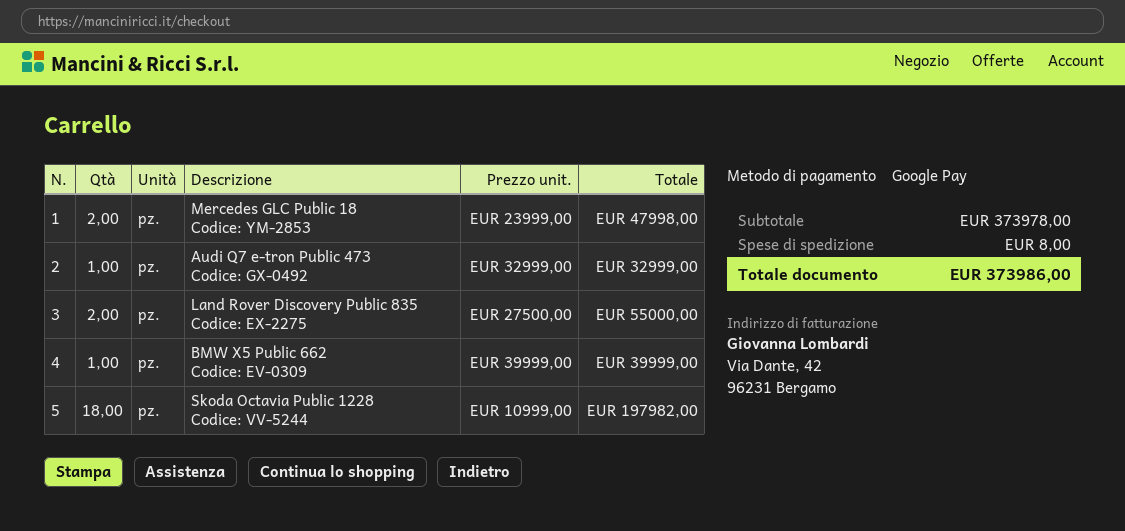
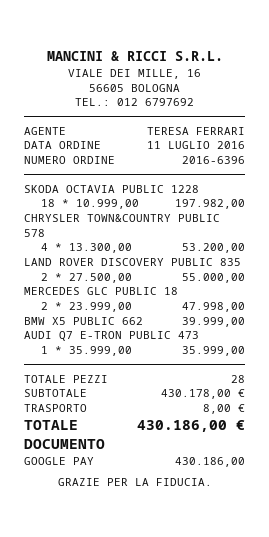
Audi Q7 e-tron Public 473: 1 x 32999.00 = 32999.00 -> 1 x 35999.00 = 35999.00
CHRYSLER TOWN&COUNTRY PUBLIC 578: none -> 4 x 13300.00 = 53200.00
subtotal: 373978.00 -> 430178.00
total: 373986.00 -> 430186.00

